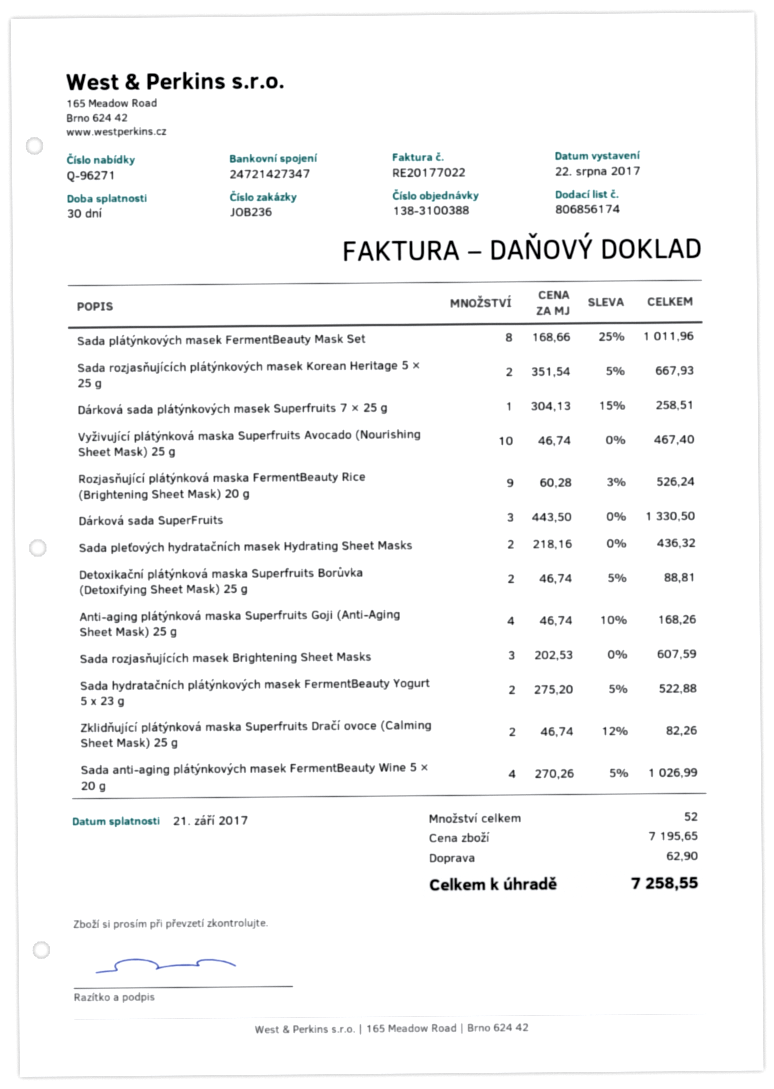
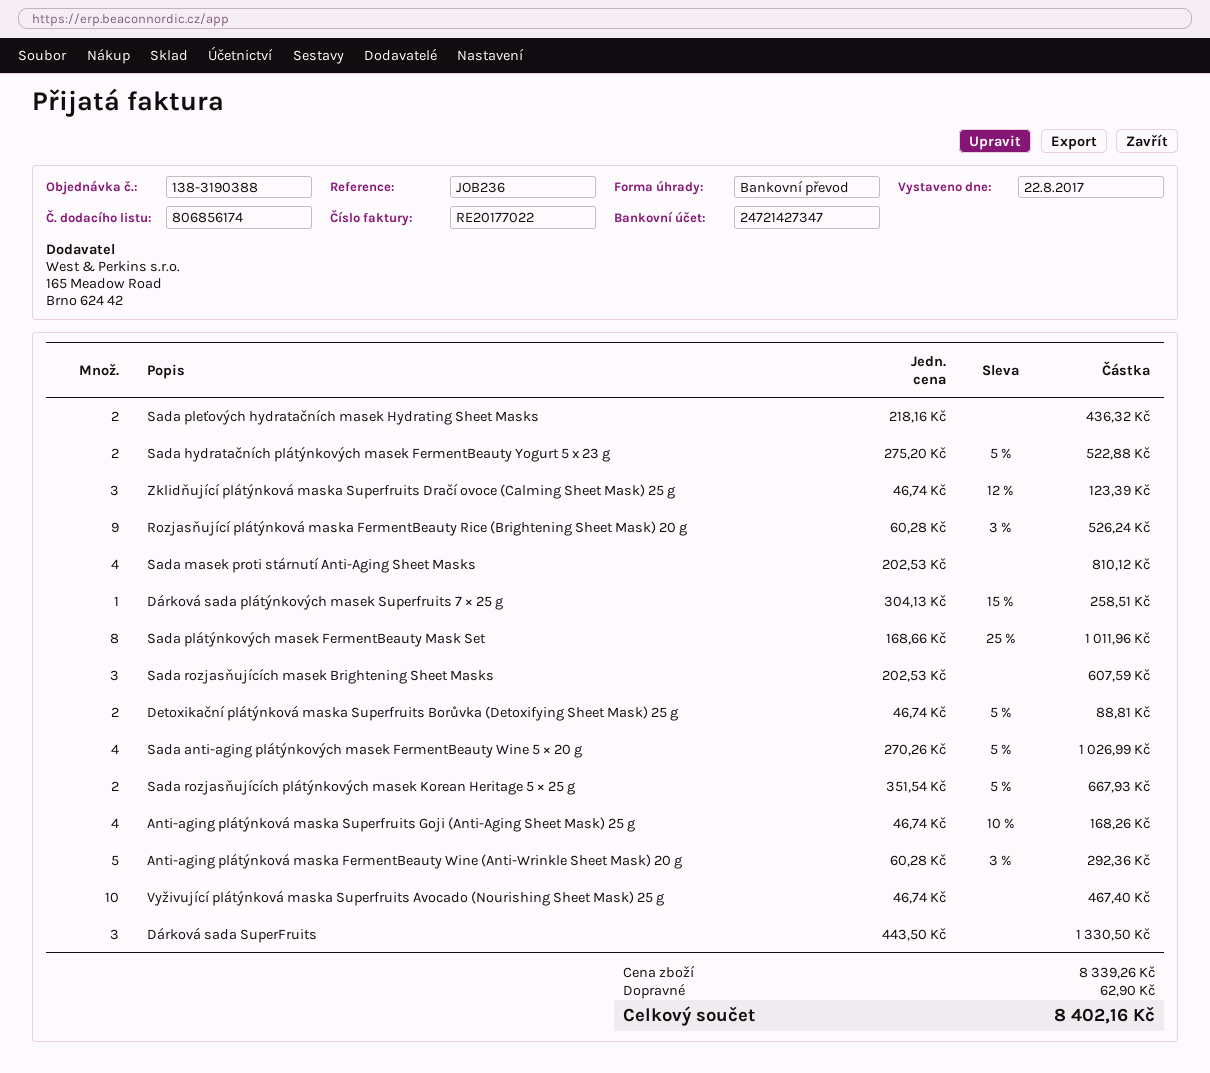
order number: 138-3100388 -> 138-3190388
Zklidňující plátýnková maska Superfruits Dračí ovoce (Calming Sheet Mask) 25 g: 2 x 46.74 - 12% = 82.26 -> 3 x 46.74 - 12% = 123.39
Sada masek proti stárnutí Anti-Aging Sheet Masks: none -> 4 x 202.53 = 810.12
Anti-aging plátýnková maska FermentBeauty Wine (Anti-Wrinkle Sheet Mask) 20 g: none -> 5 x 60.28 - 3% = 292.36
subtotal: 7195.65 -> 8339.26
total: 7258.55 -> 8402.16

